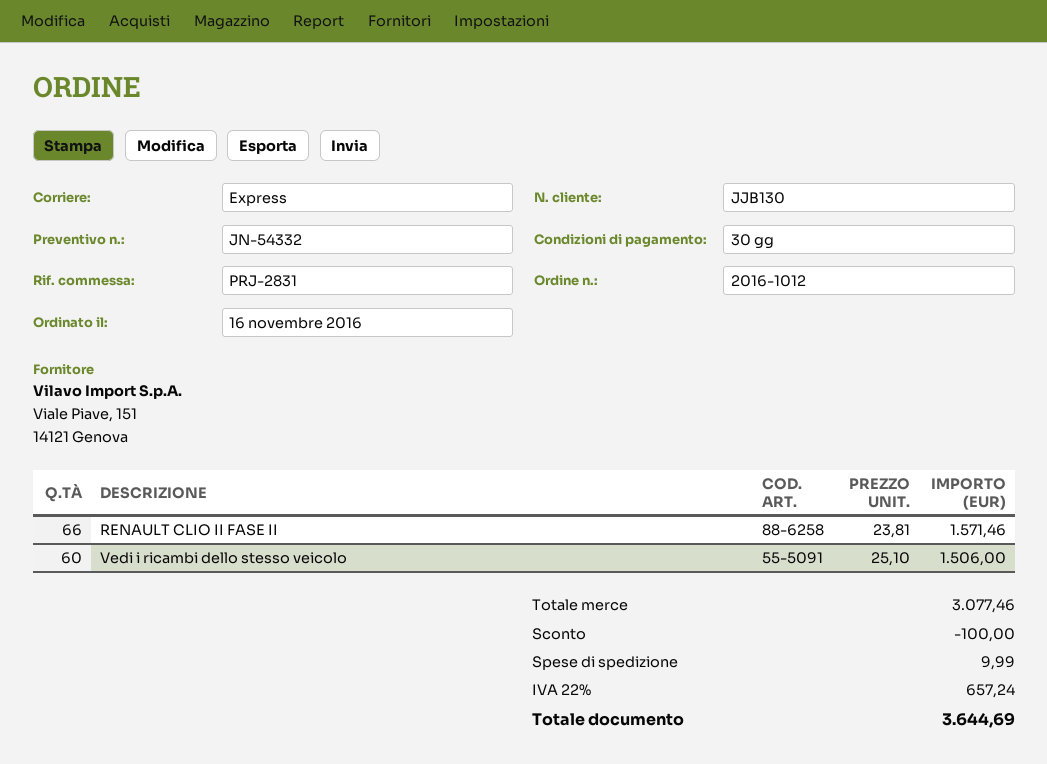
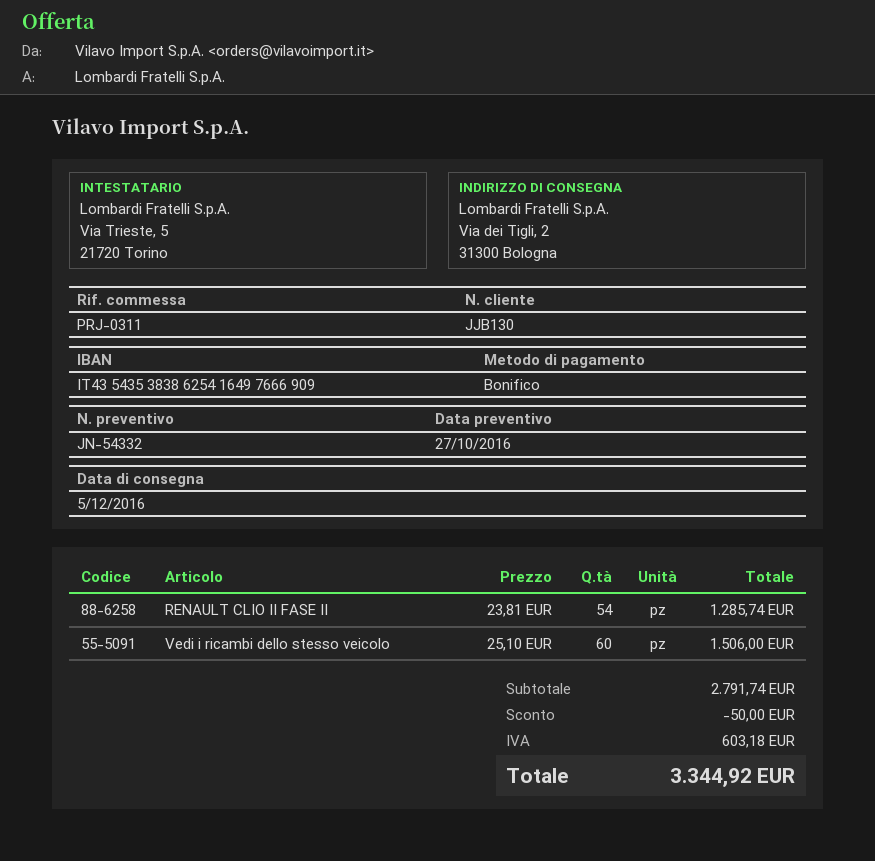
reference: PRJ-2831 -> PRJ-0311
RENAULT CLIO II FASE II: 66 x 23.81 = 1571.46 -> 54 x 23.81 = 1285.74
subtotal: 3077.46 -> 2791.74
discount: 100.00 -> 50.00
shipping: 9.99 -> none
tax: 657.24 -> 603.18
total: 3644.69 -> 3344.92

